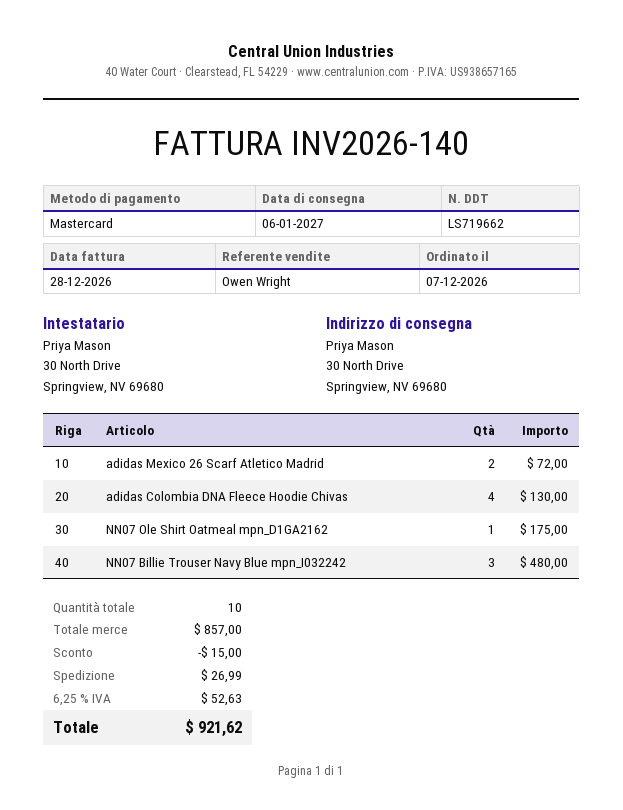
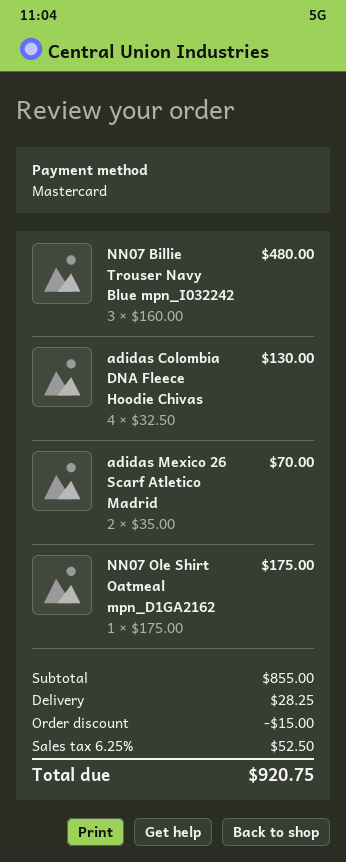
adidas Mexico 26 Scarf Atletico Madrid: 2 for 72.00 -> 2 for 70.00
subtotal: 857.00 -> 855.00
shipping: 26.99 -> 28.25
tax: 6.25% = 52.63 -> 6.25% = 52.50
total: 921.62 -> 920.75

